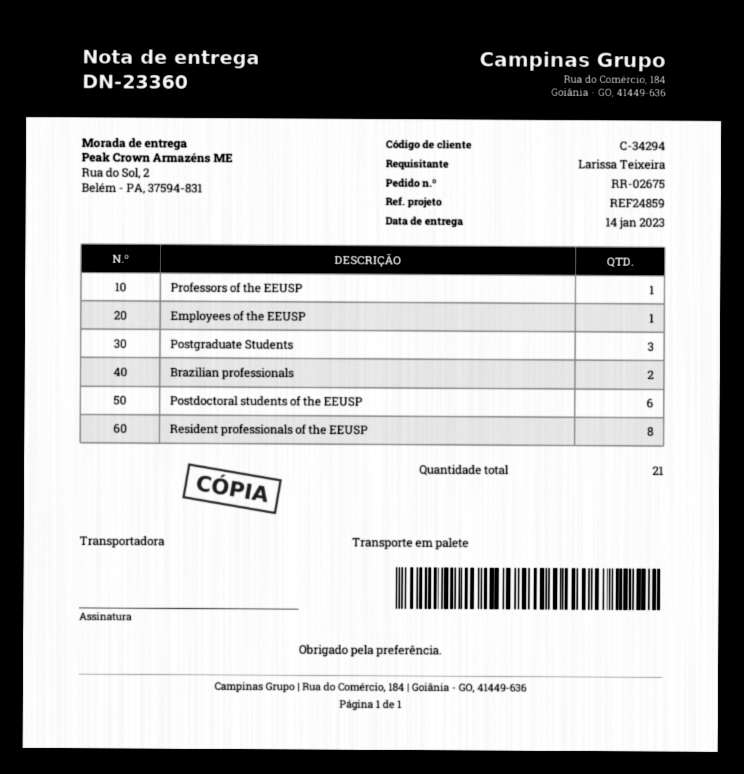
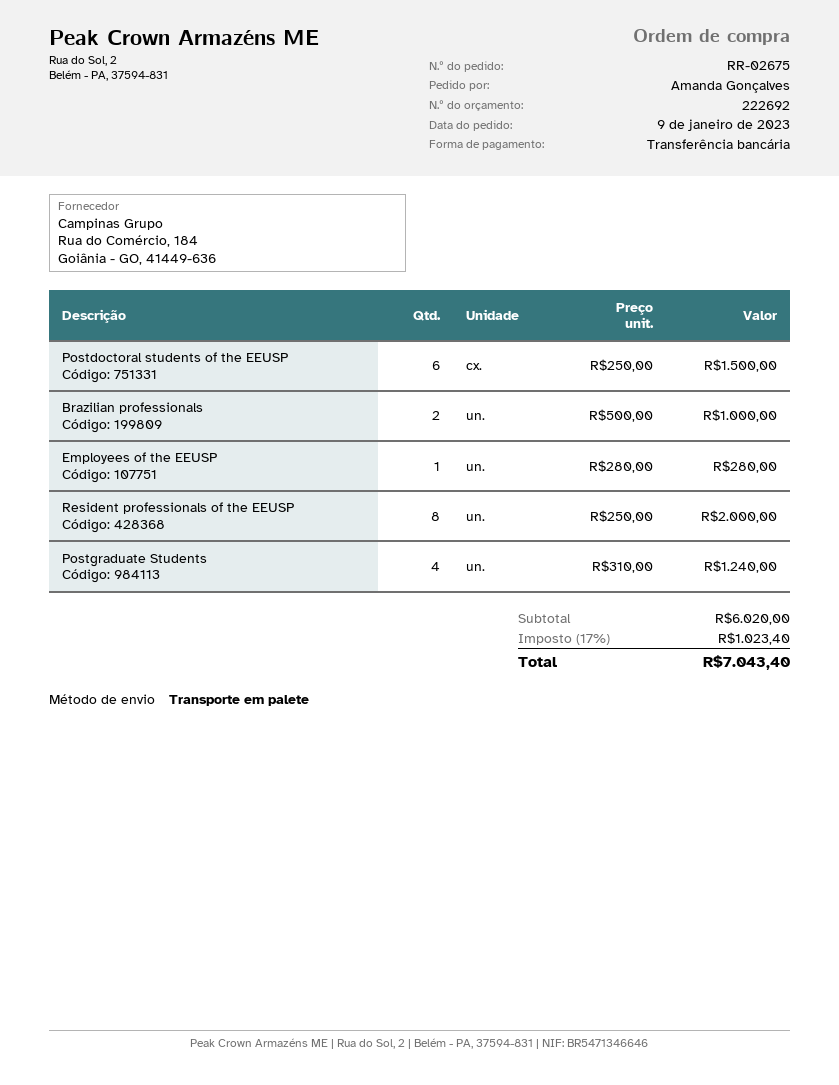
ordered by: Larissa Teixeira -> Amanda Gonçalves
Professors of the EEUSP: 1 -> none
Postgraduate Students: 3 -> 4

